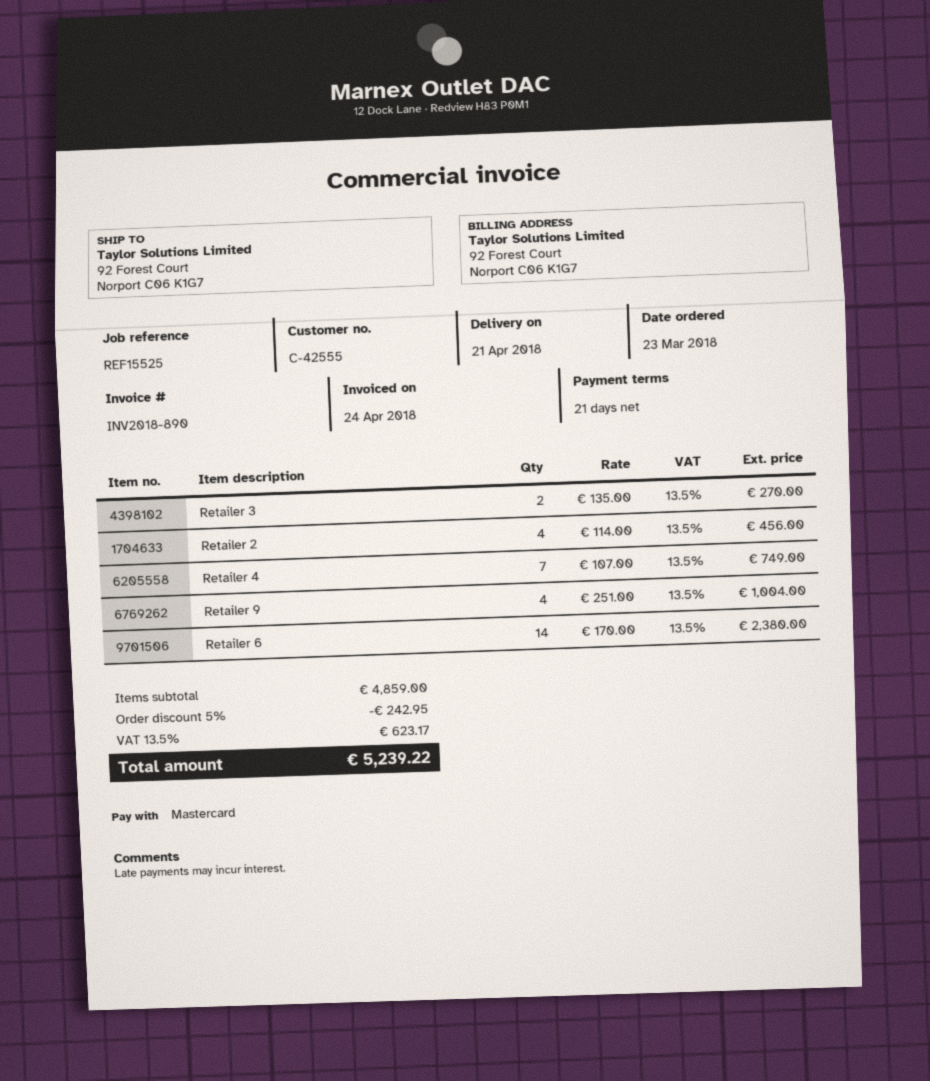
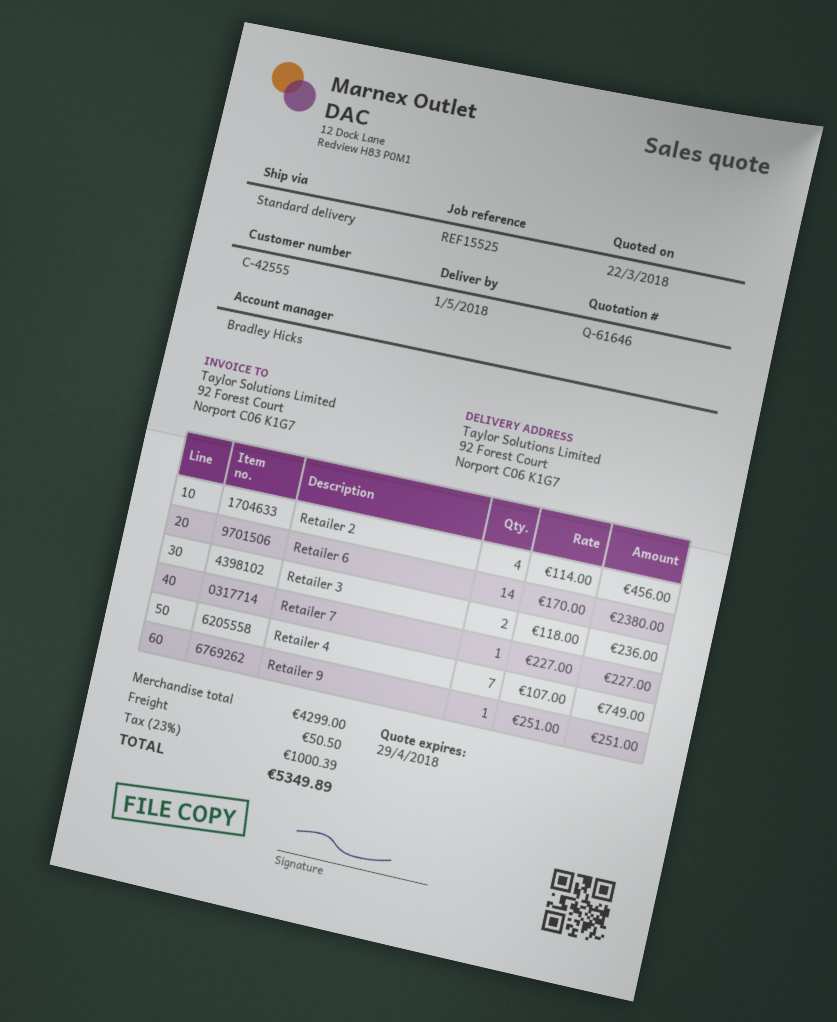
delivery date: 2018-04-21 -> 2018-05-01
Retailer 3: 2 x 135.00 = 270.00 -> 2 x 118.00 = 236.00
Retailer 9: 4 x 251.00 = 1004.00 -> 1 x 251.00 = 251.00
Retailer 7: none -> 1 x 227.00 = 227.00
subtotal: 4859.00 -> 4299.00
discount: 5% = 242.95 -> none
shipping: none -> 50.50
tax: 13.5% = 623.17 -> 23% = 1000.39
total: 5239.22 -> 5349.89

